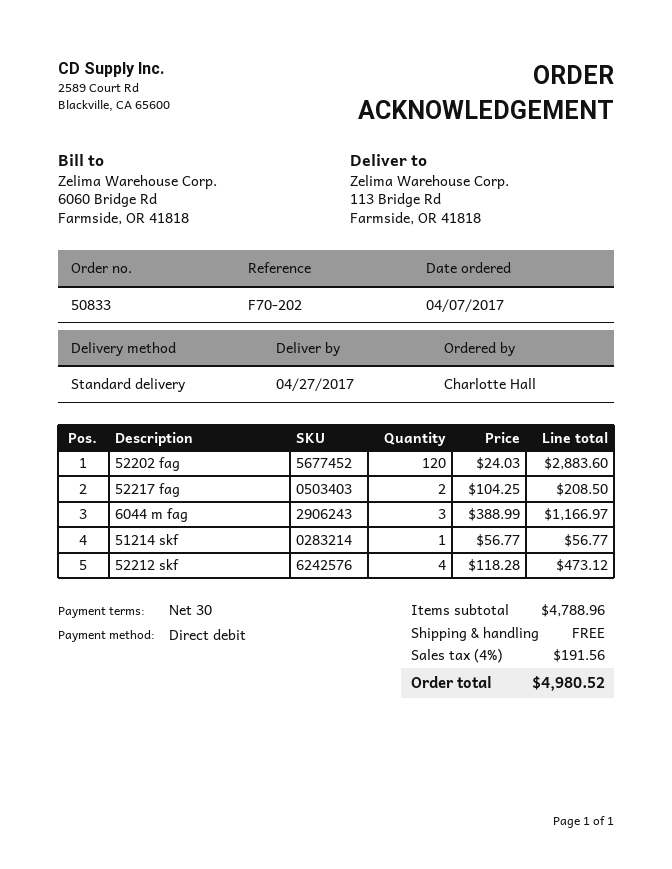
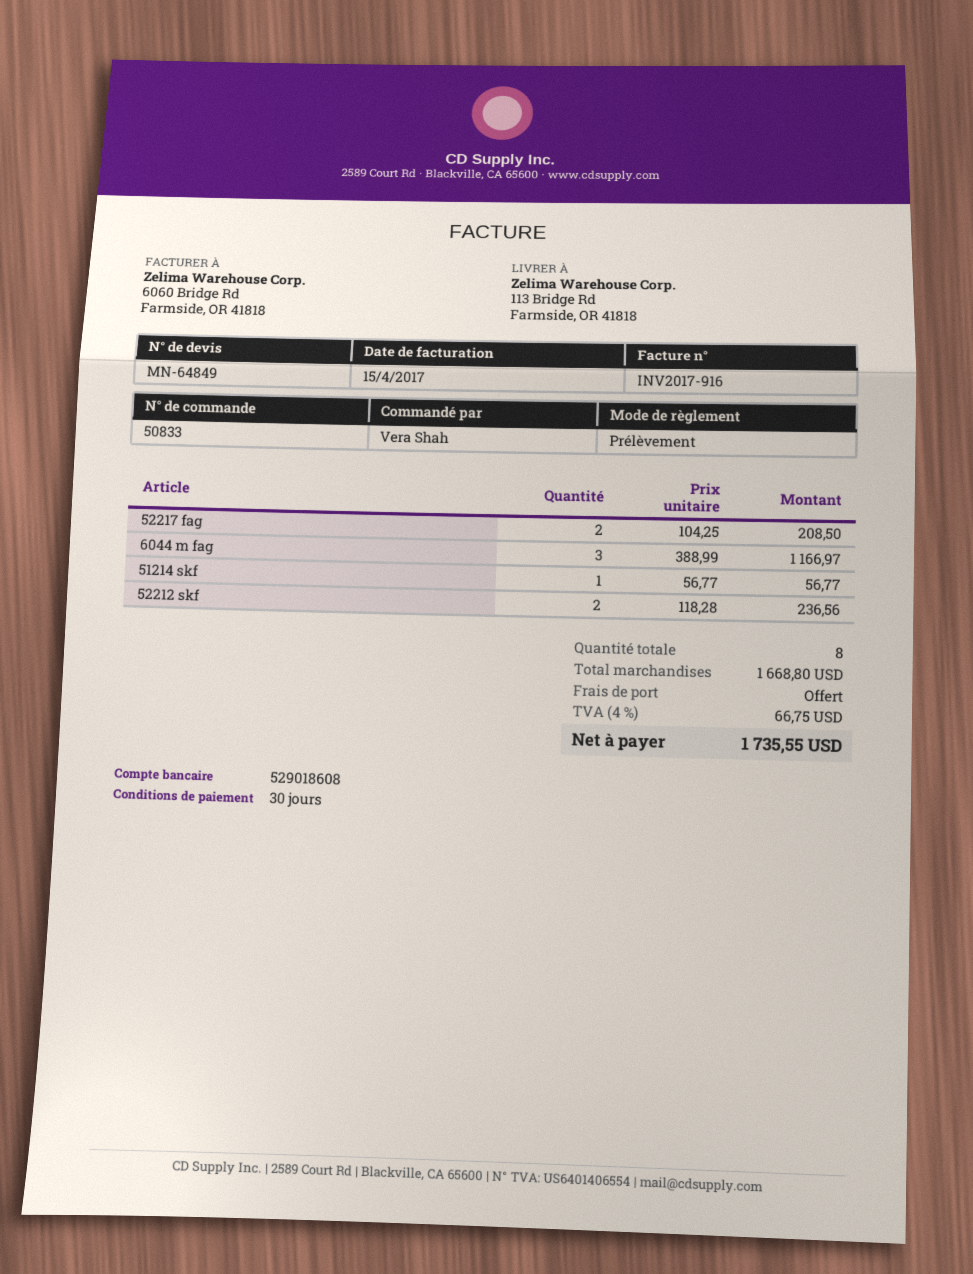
ordered by: Charlotte Hall -> Vera Shah
52202 fag: 120 x 24.03 = 2883.60 -> none
52212 skf: 4 x 118.28 = 473.12 -> 2 x 118.28 = 236.56
subtotal: 4788.96 -> 1668.80
tax: 4% = 191.56 -> 4% = 66.75
total: 4980.52 -> 1735.55

